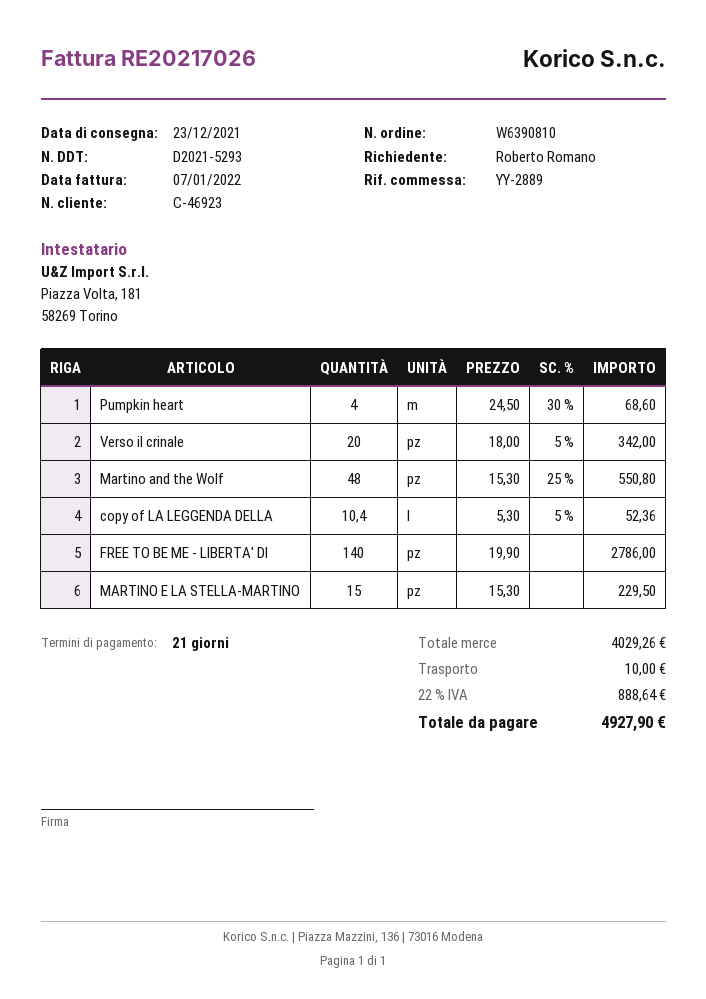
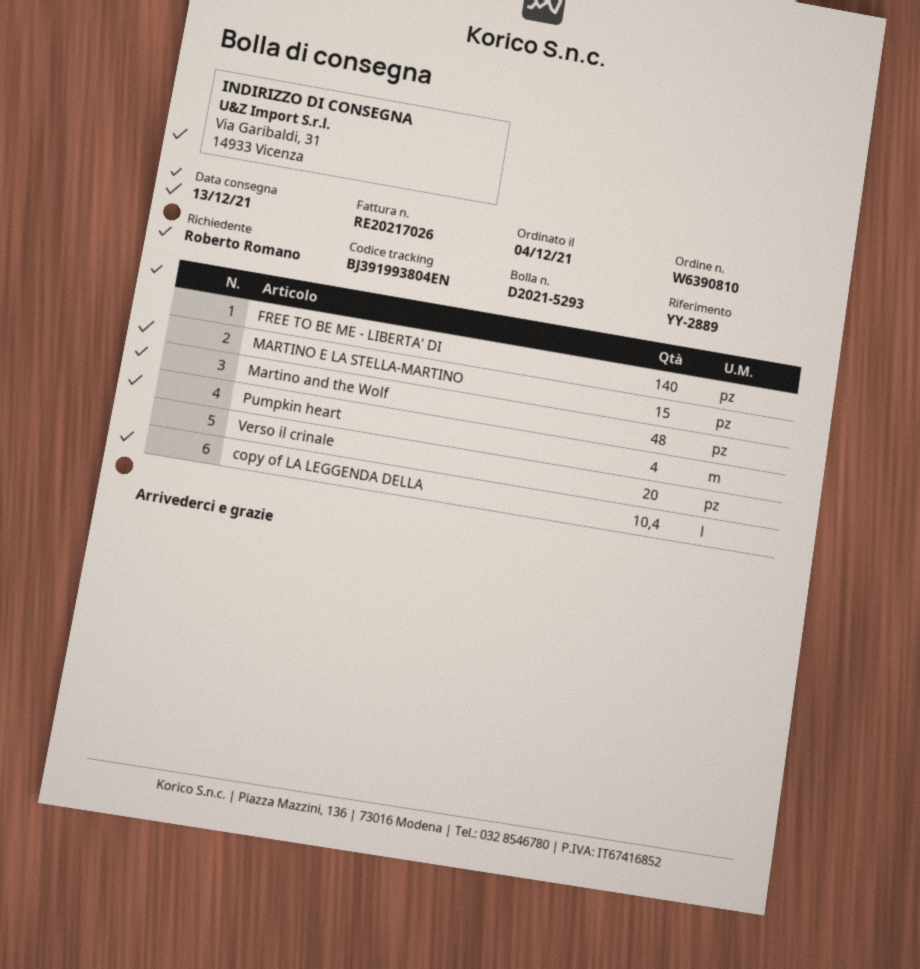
delivery date: 2021-12-23 -> 2021-12-13

